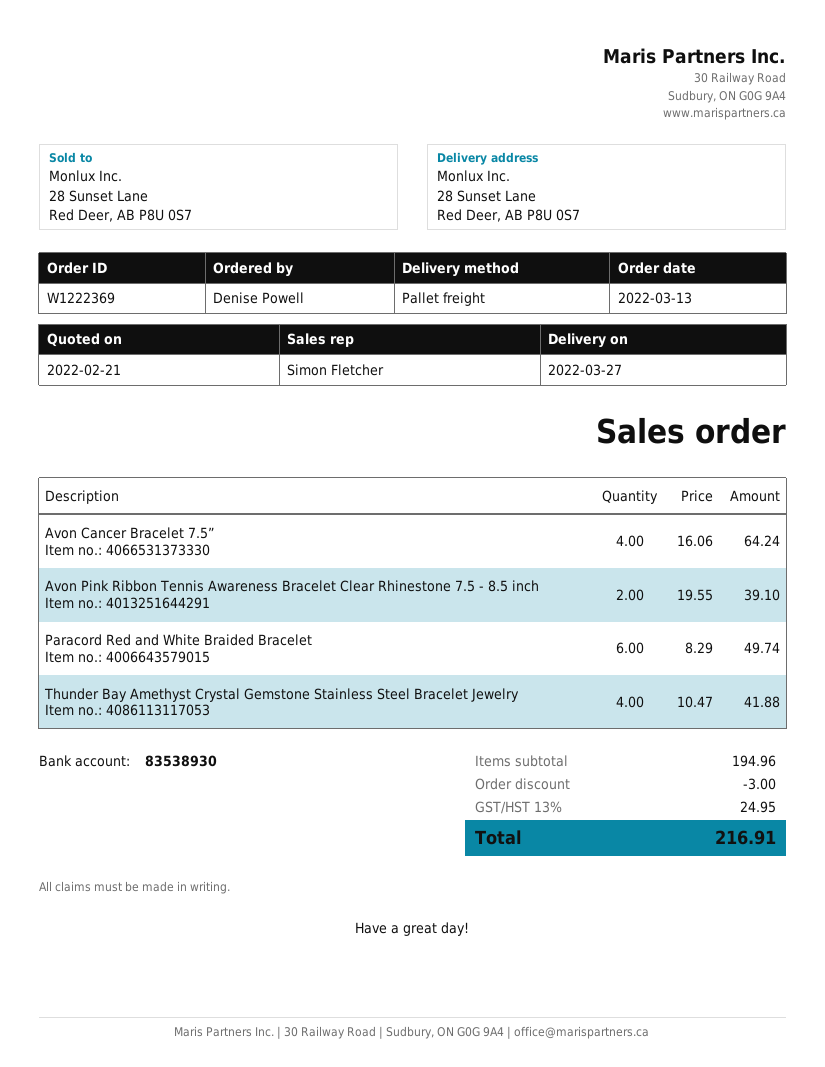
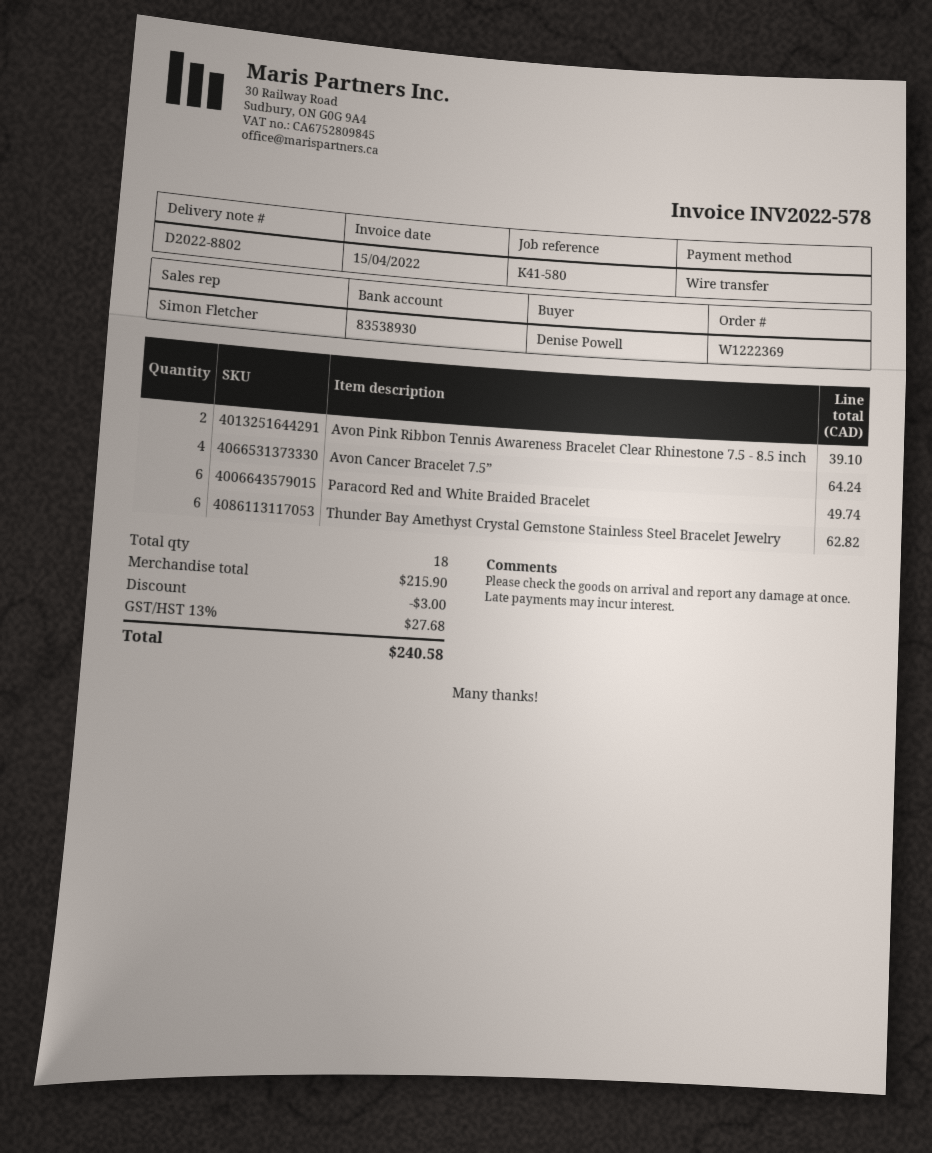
Thunder Bay Amethyst Crystal Gemstone Stainless Steel Bracelet Jewelry: 4 for 41.88 -> 6 for 62.82
subtotal: 194.96 -> 215.90
tax: 13% = 24.95 -> 13% = 27.68
total: 216.91 -> 240.58

